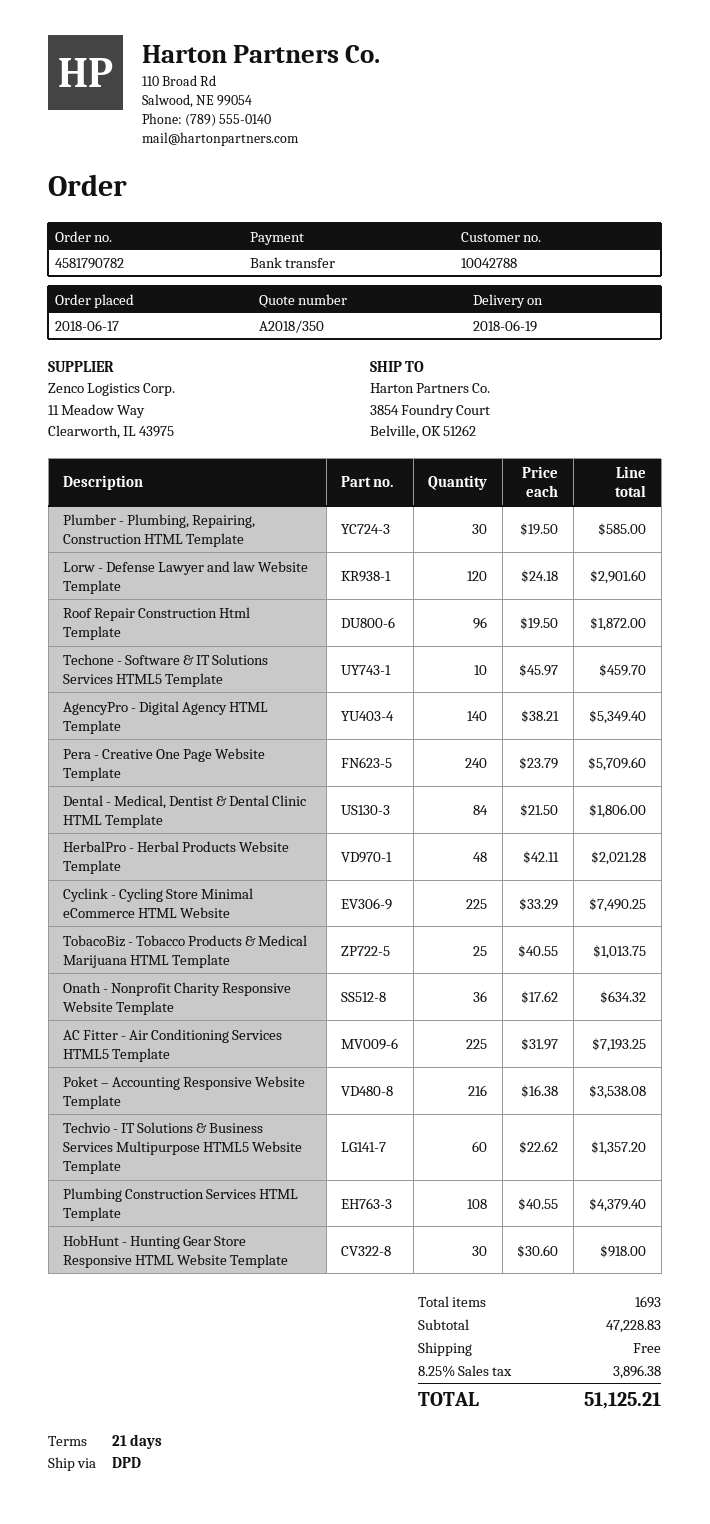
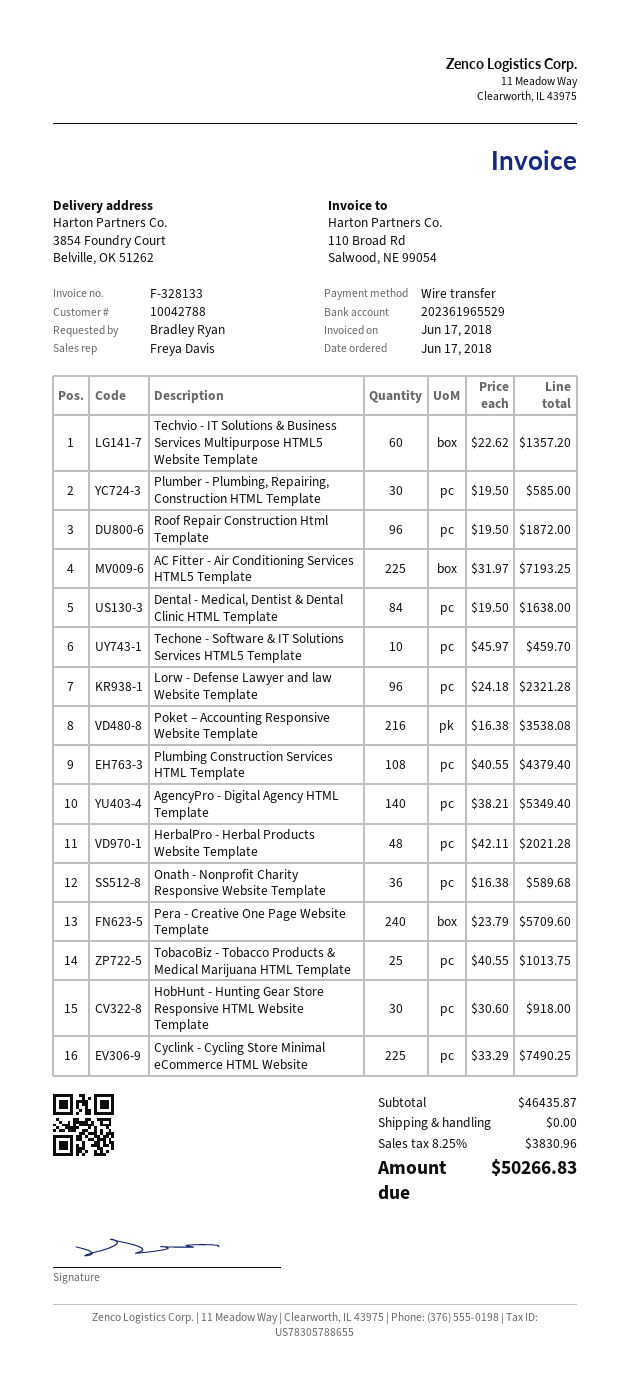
Lorw - Defense Lawyer and law Website Template: 120 x 24.18 = 2901.60 -> 96 x 24.18 = 2321.28
Dental - Medical, Dentist & Dental Clinic HTML Template: 84 x 21.50 = 1806.00 -> 84 x 19.50 = 1638.00
Onath - Nonprofit Charity Responsive Website Template: 36 x 17.62 = 634.32 -> 36 x 16.38 = 589.68
subtotal: 47228.83 -> 46435.87
tax: 8.25% = 3896.38 -> 8.25% = 3830.96
total: 51125.21 -> 50266.83

